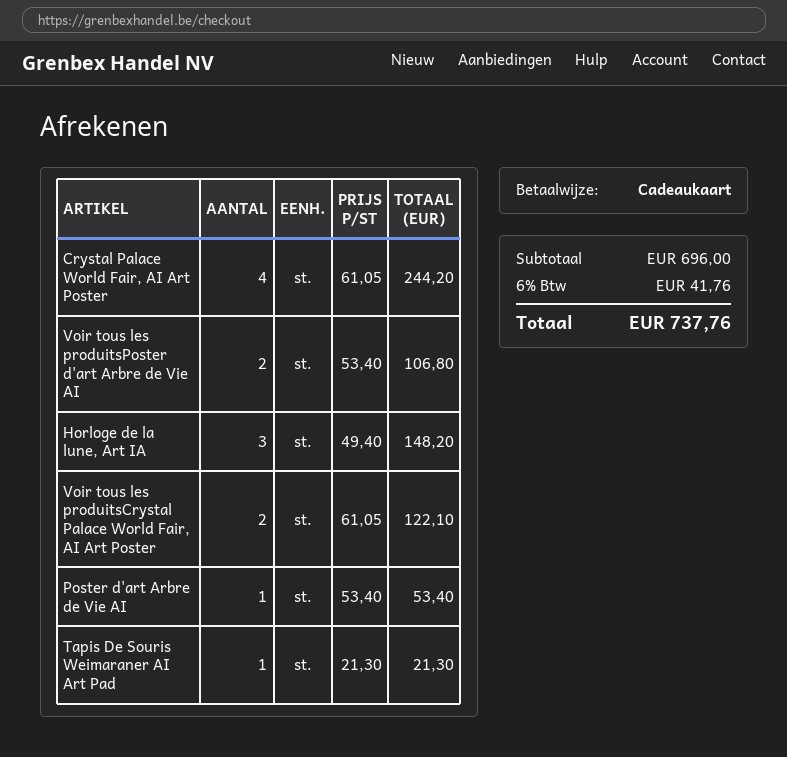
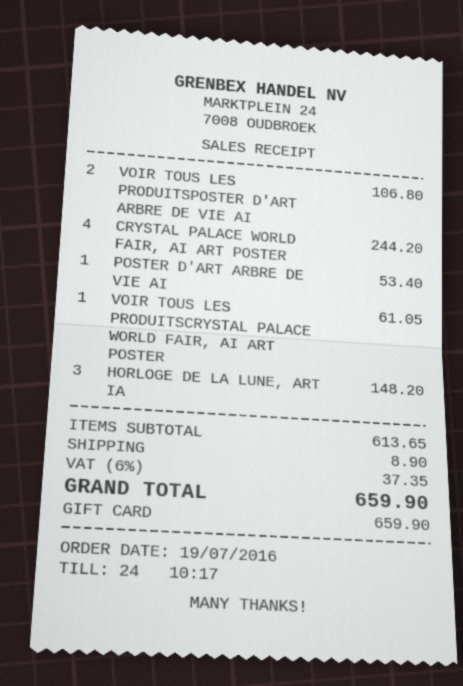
Voir tous les produitsCrystal Palace World Fair, AI Art Poster: 2 for 122.10 -> 1 for 61.05
Tapis De Souris Weimaraner AI Art Pad: 1 for 21.30 -> none
subtotal: 696.00 -> 613.65
shipping: none -> 8.90
tax: 6% = 41.76 -> 6% = 37.35
total: 737.76 -> 659.90

